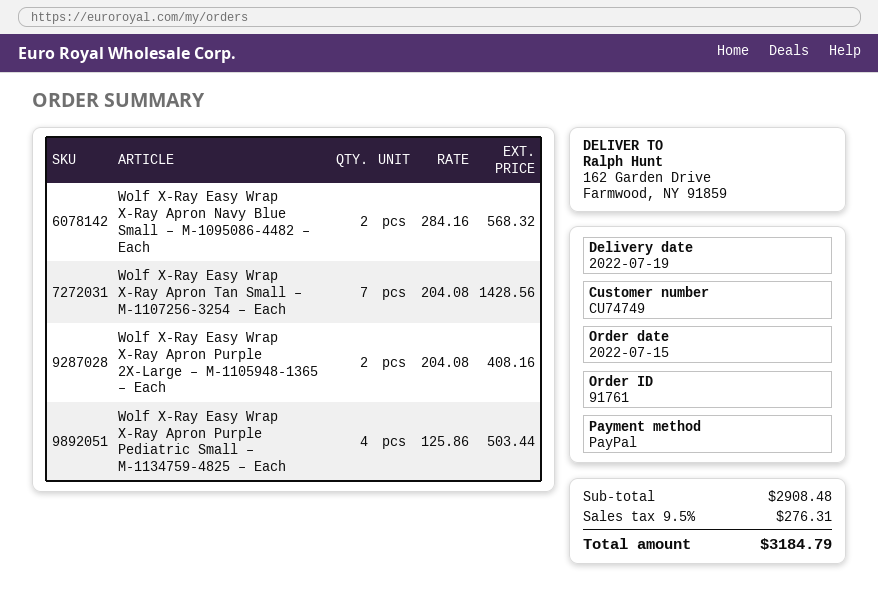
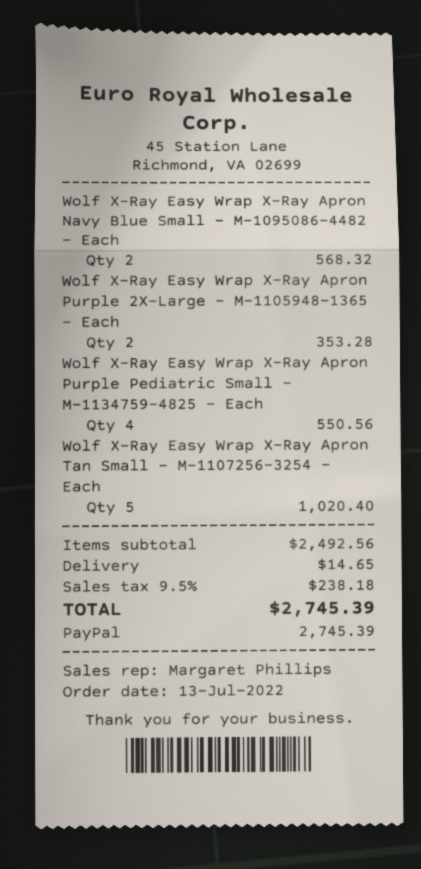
order date: 2022-07-15 -> 2022-07-13
Wolf X-Ray Easy Wrap X-Ray Apron Tan Small – M-1107256-3254 – Each: 7 for 1428.56 -> 5 for 1020.40
Wolf X-Ray Easy Wrap X-Ray Apron Purple 2X-Large – M-1105948-1365 – Each: 2 for 408.16 -> 2 for 353.28
Wolf X-Ray Easy Wrap X-Ray Apron Purple Pediatric Small – M-1134759-4825 – Each: 4 for 503.44 -> 4 for 550.56
subtotal: 2908.48 -> 2492.56
shipping: none -> 14.65
tax: 9.5% = 276.31 -> 9.5% = 238.18
total: 3184.79 -> 2745.39

